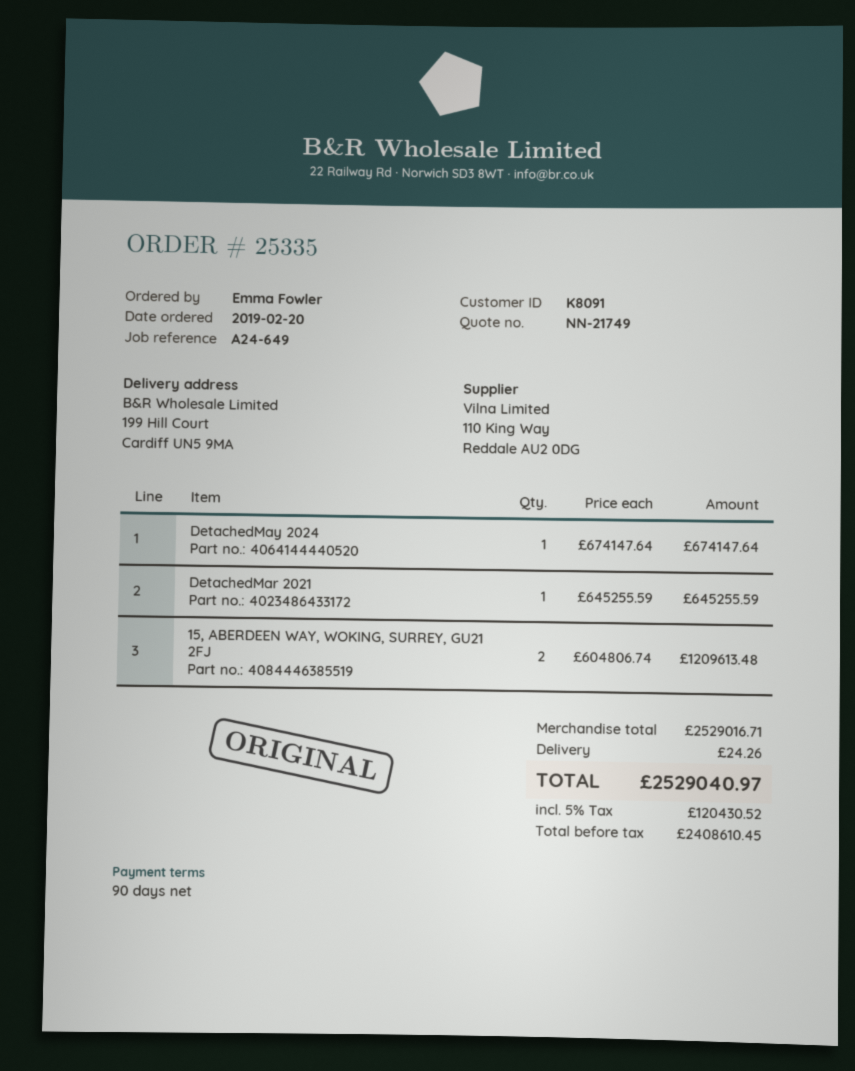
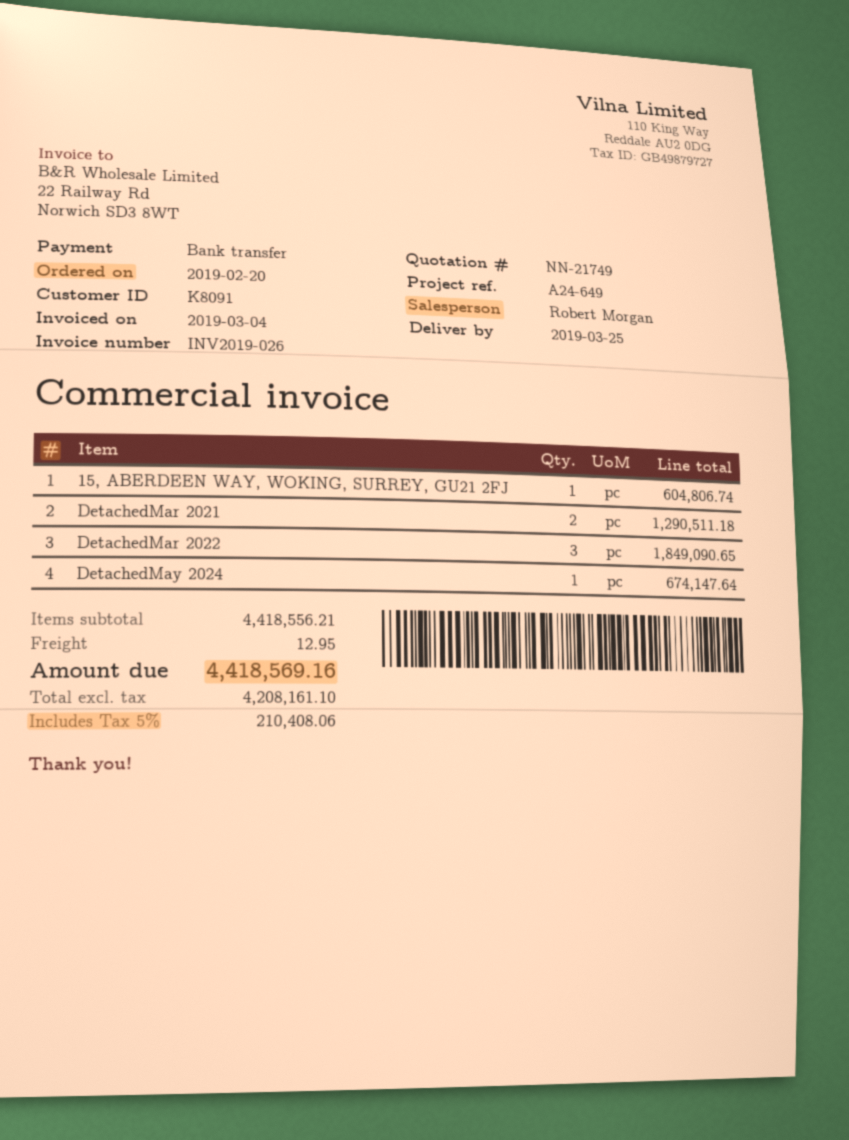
DetachedMar 2021: 1 for 645255.59 -> 2 for 1290511.18
15, ABERDEEN WAY, WOKING, SURREY, GU21 2FJ: 2 for 1209613.48 -> 1 for 604806.74
DetachedMar 2022: none -> 3 for 1849090.65
subtotal: 2529016.71 -> 4418556.21
shipping: 24.26 -> 12.95
net: 2408610.45 -> 4208161.10
tax: 5% = 120430.52 -> 5% = 210408.06
total: 2529040.97 -> 4418569.16

